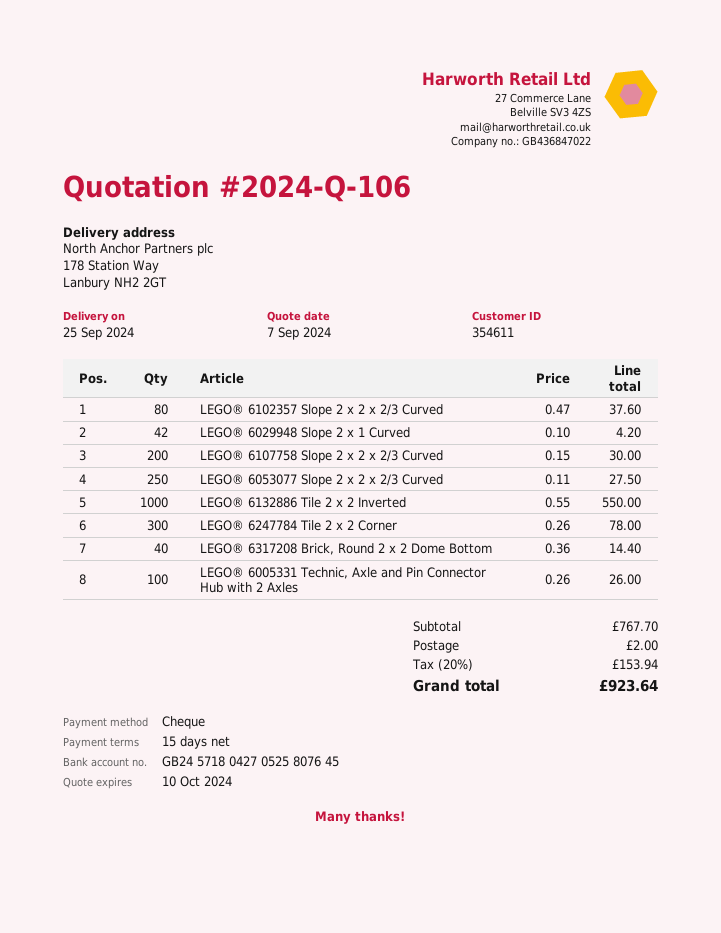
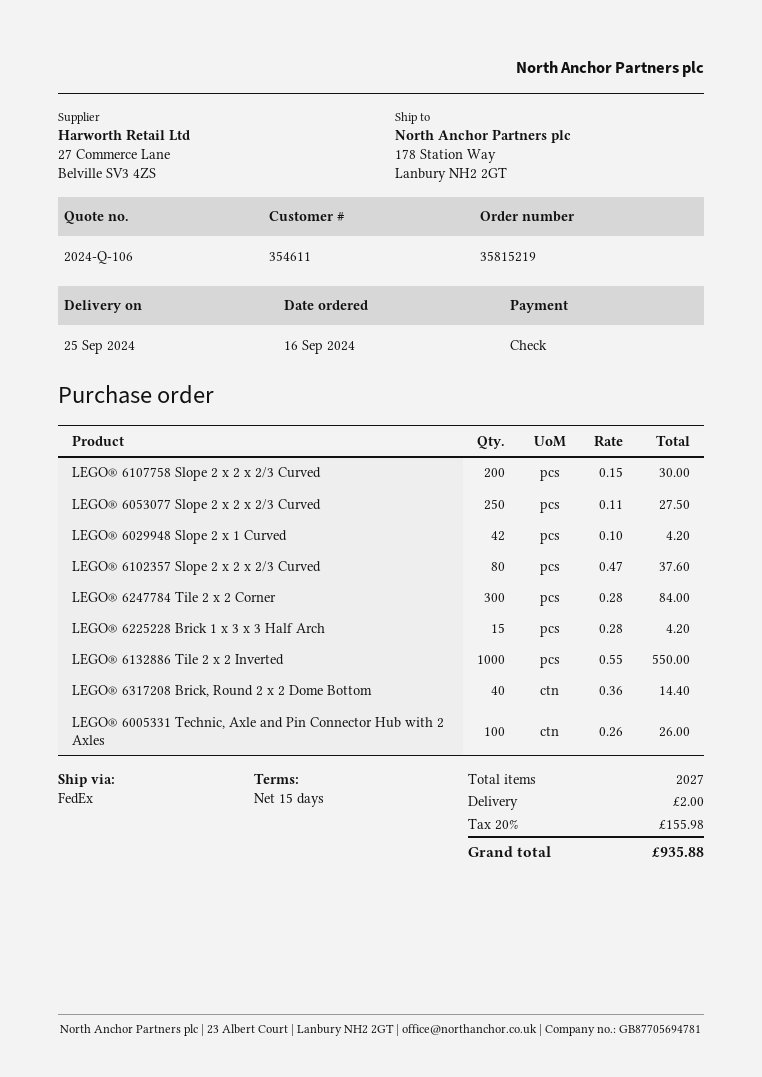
LEGO® 6247784 Tile 2 x 2 Corner: 300 x 0.26 = 78.00 -> 300 x 0.28 = 84.00
LEGO® 6225228 Brick 1 x 3 x 3 Half Arch: none -> 15 x 0.28 = 4.20
tax: 20% = 153.94 -> 20% = 155.98
total: 923.64 -> 935.88

